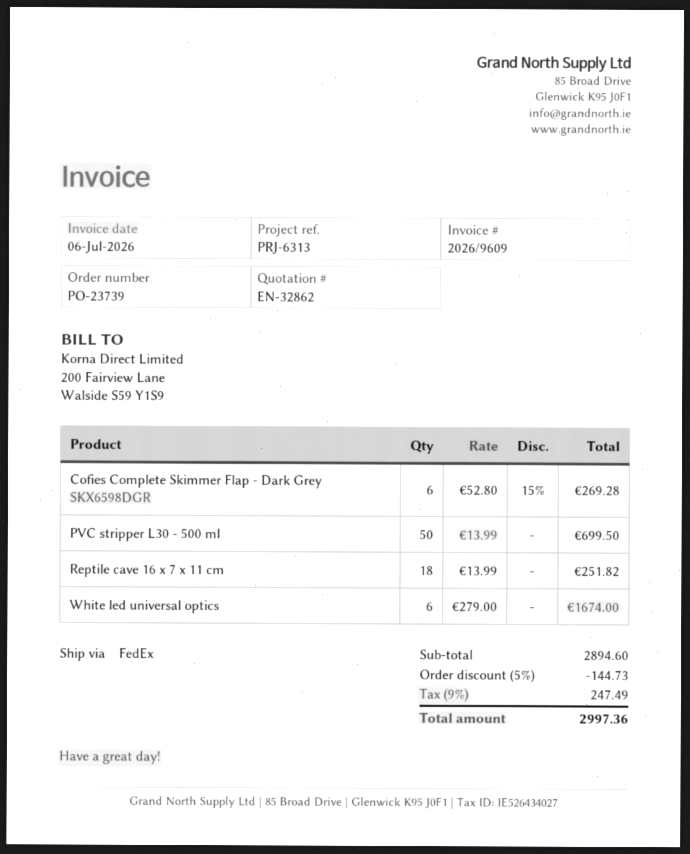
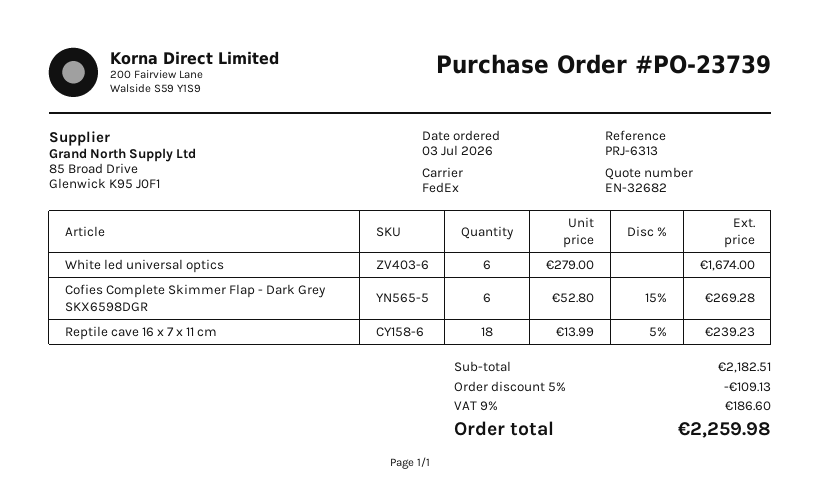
quote number: EN-32862 -> EN-32682
PVC stripper L30 - 500 ml: 50 x 13.99 = 699.50 -> none
Reptile cave 16 x 7 x 11 cm: 18 x 13.99 = 251.82 -> 18 x 13.99 - 5% = 239.23
subtotal: 2894.60 -> 2182.51
discount: 5% = 144.73 -> 5% = 109.13
tax: 9% = 247.49 -> 9% = 186.60
total: 2997.36 -> 2259.98

